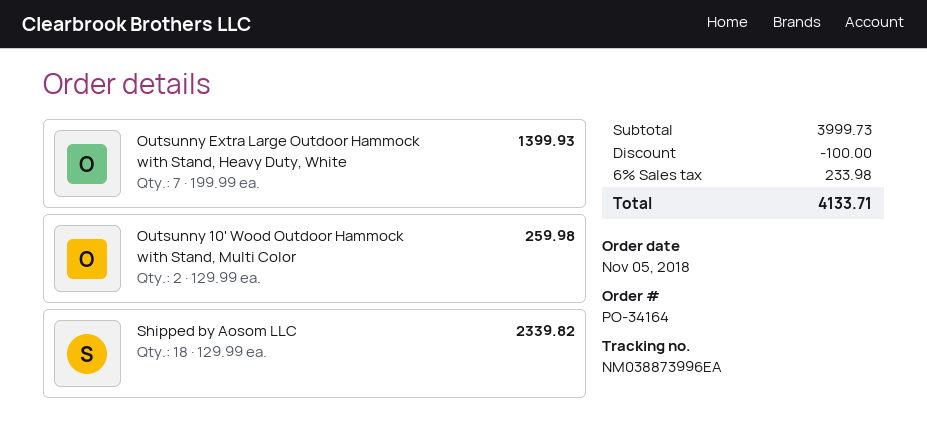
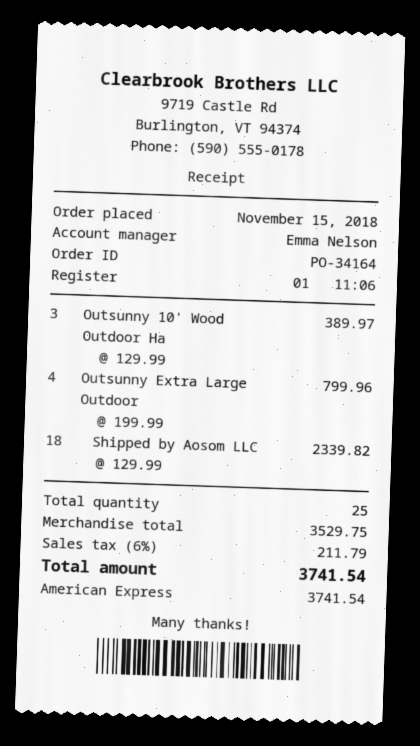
order date: 2018-11-05 -> 2018-11-15
Outsunny Extra Large Outdoor Hammock with Stand, Heavy Duty, White: 7 x 199.99 = 1399.93 -> 4 x 199.99 = 799.96
Outsunny 10' Wood Outdoor Hammock with Stand, Multi Color: 2 x 129.99 = 259.98 -> 3 x 129.99 = 389.97
subtotal: 3999.73 -> 3529.75
discount: 100.00 -> none
tax: 6% = 233.98 -> 6% = 211.79
total: 4133.71 -> 3741.54

